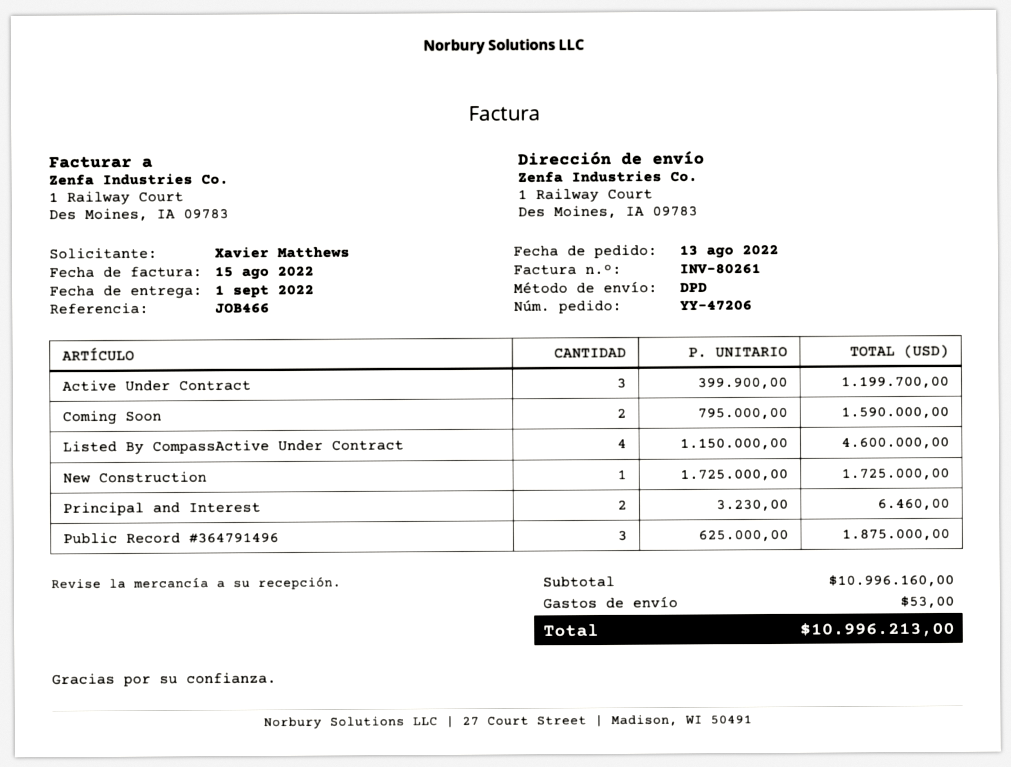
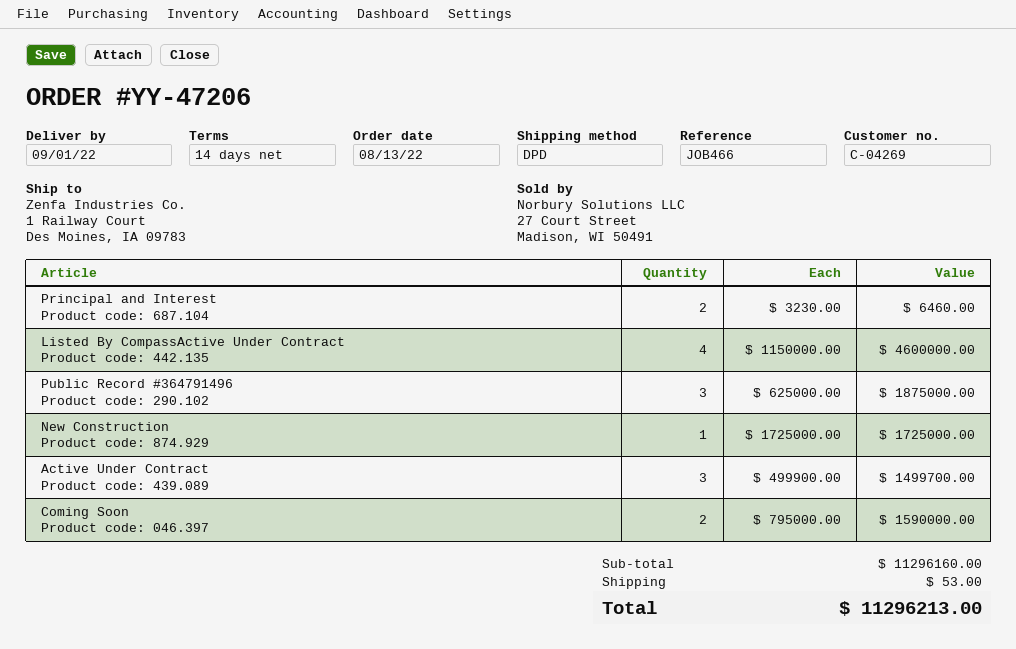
Active Under Contract: 3 x 399900.00 = 1199700.00 -> 3 x 499900.00 = 1499700.00
subtotal: 10996160.00 -> 11296160.00
total: 10996213.00 -> 11296213.00

